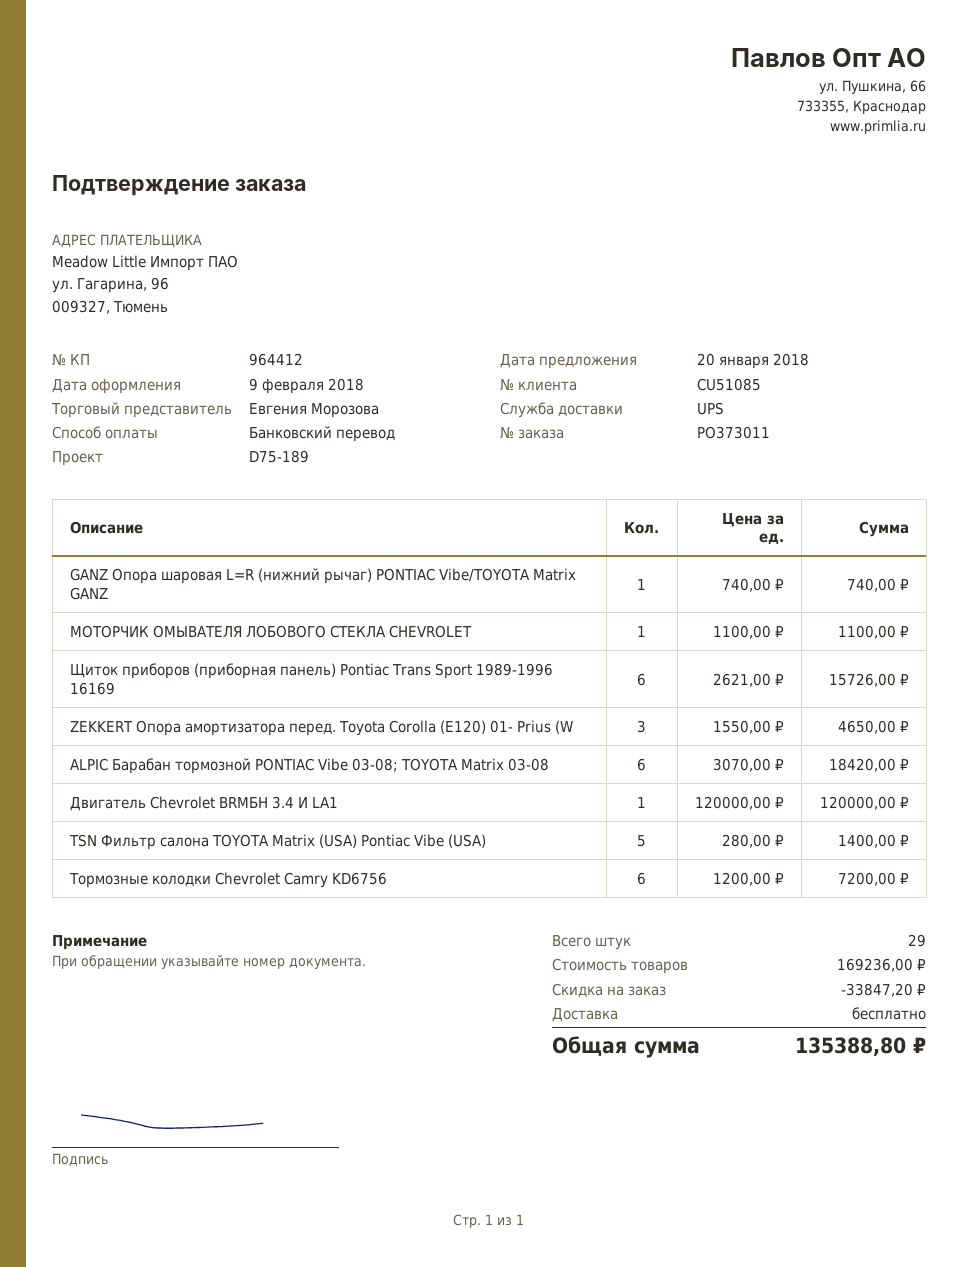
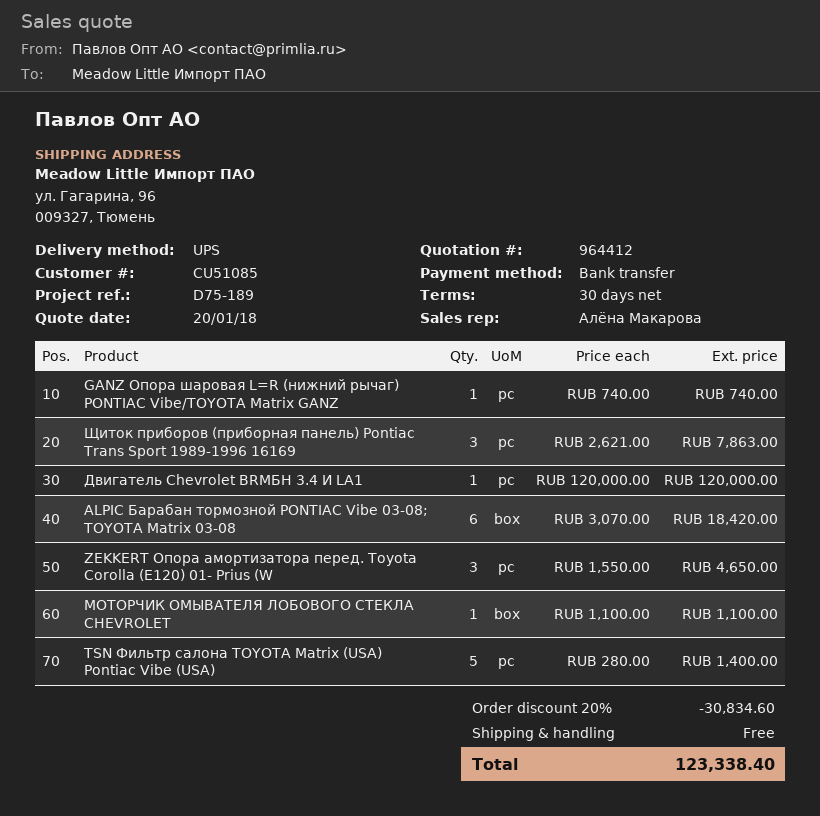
sales rep: Евгения Морозова -> Алёна Макарова
Щиток приборов (приборная панель) Pontiac Trans Sport 1989-1996 16169: 6 x 2621.00 = 15726.00 -> 3 x 2621.00 = 7863.00
Тормозные колодки Chevrolet Camry KD6756: 6 x 1200.00 = 7200.00 -> none
discount: 33847.20 -> 30834.60
total: 135388.80 -> 123338.40

